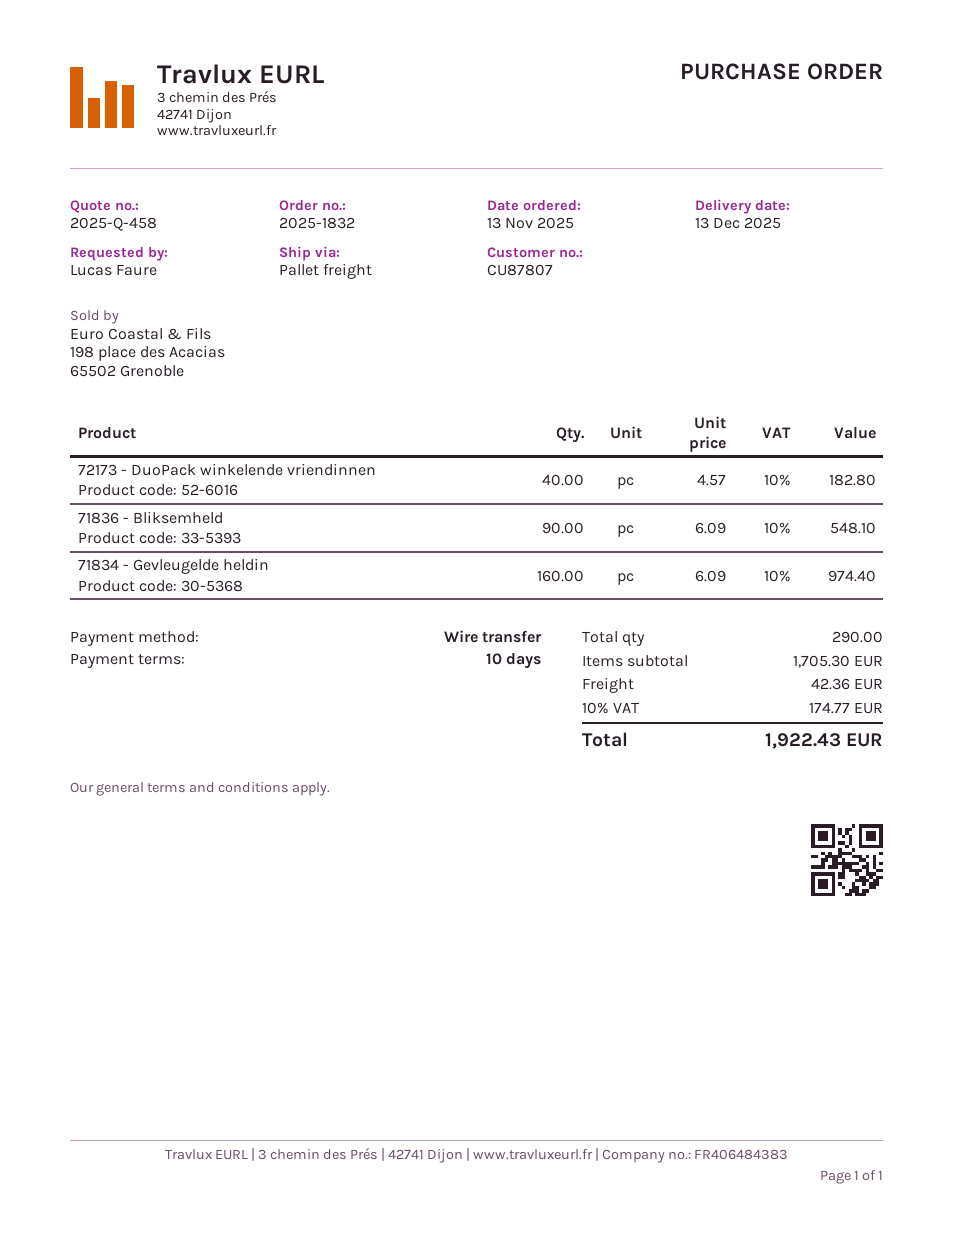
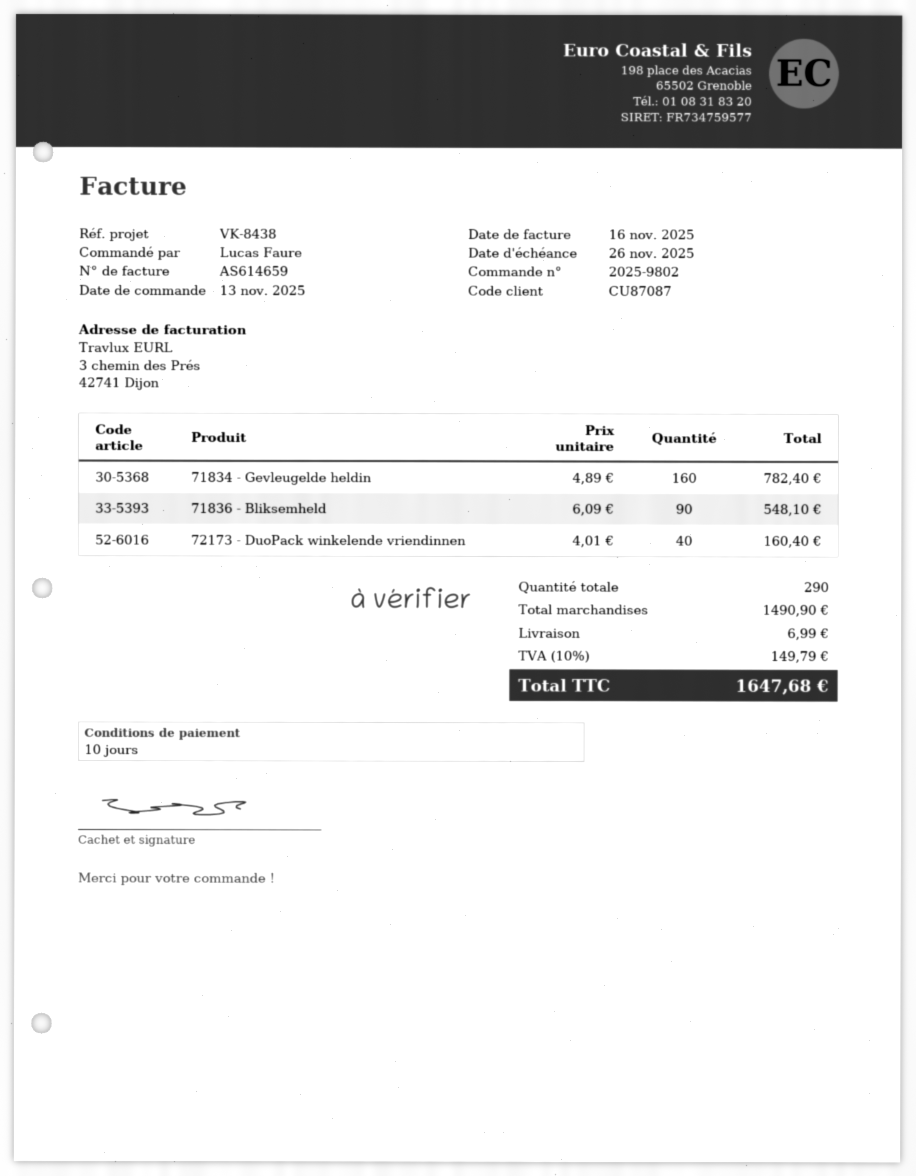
order number: 2025-1832 -> 2025-9802
customer number: CU87807 -> CU87087
72173 - DuoPack winkelende vriendinnen: 40 x 4.57 = 182.80 -> 40 x 4.01 = 160.40
71834 - Gevleugelde heldin: 160 x 6.09 = 974.40 -> 160 x 4.89 = 782.40
subtotal: 1705.30 -> 1490.90
shipping: 42.36 -> 6.99
tax: 10% = 174.77 -> 10% = 149.79
total: 1922.43 -> 1647.68

